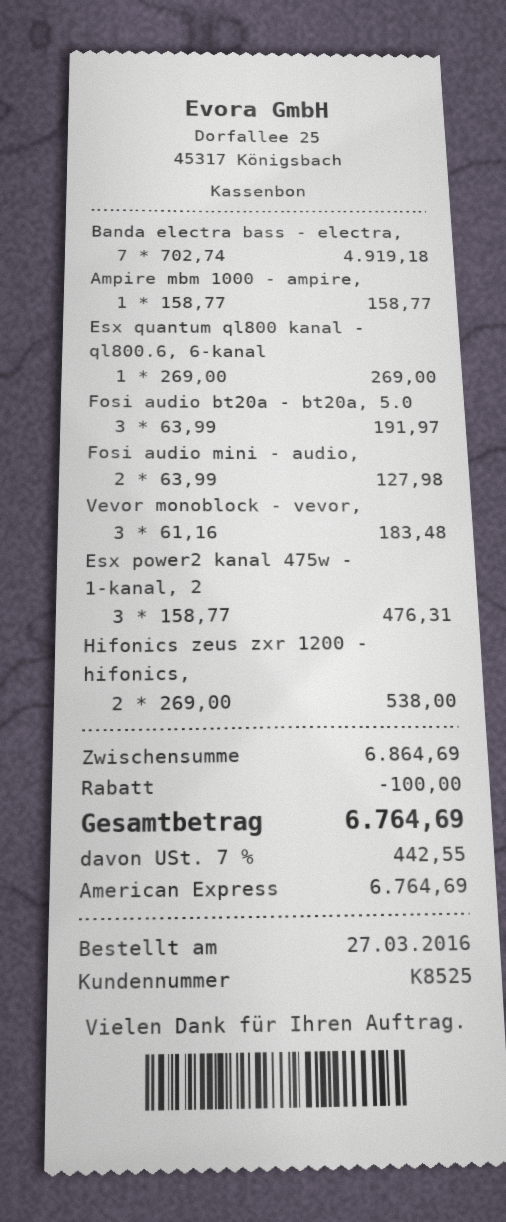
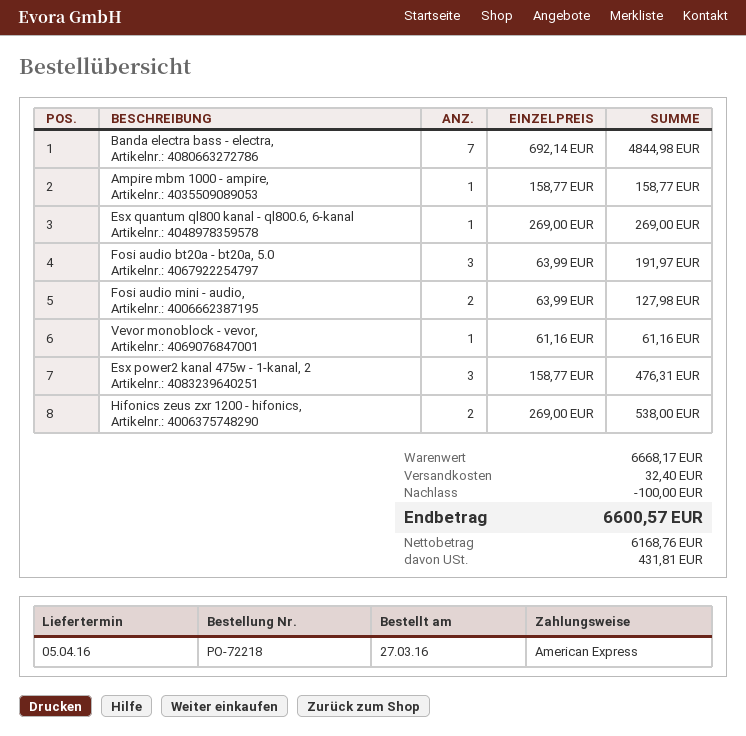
Banda electra bass - electra,: 7 x 702.74 = 4919.18 -> 7 x 692.14 = 4844.98
Vevor monoblock - vevor,: 3 x 61.16 = 183.48 -> 1 x 61.16 = 61.16
subtotal: 6864.69 -> 6668.17
shipping: none -> 32.40
tax: 442.55 -> 431.81
total: 6764.69 -> 6600.57

